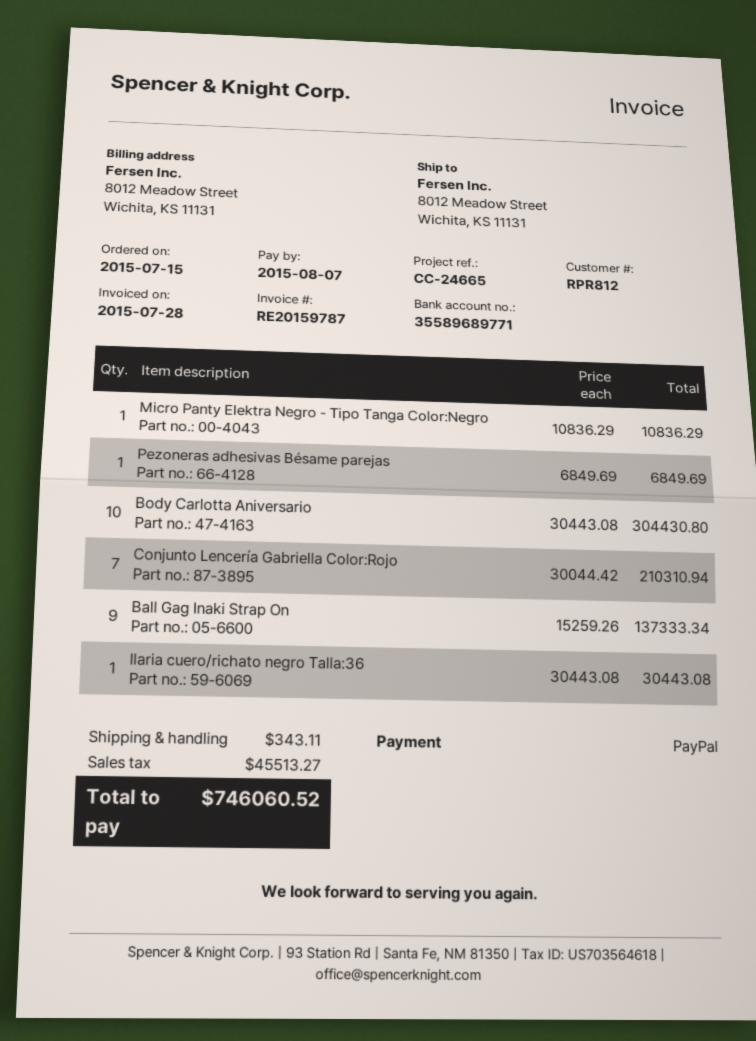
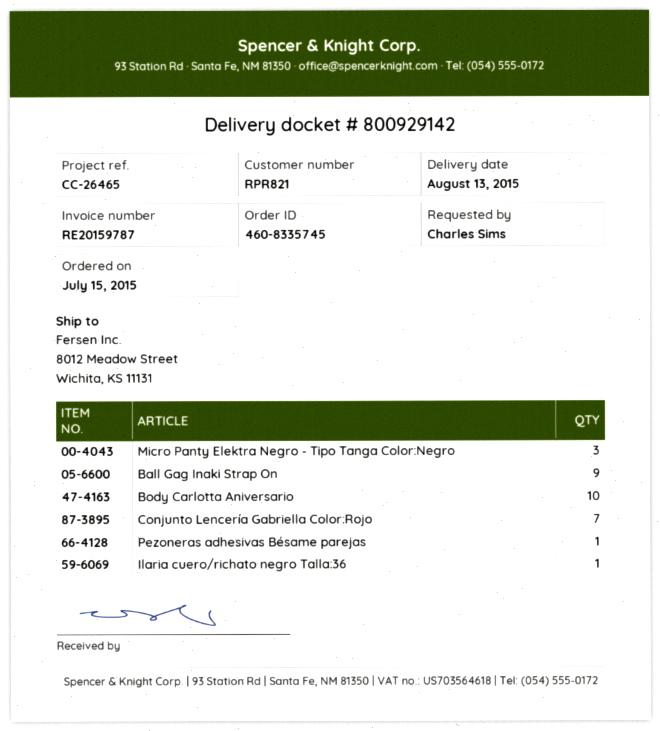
customer number: RPR812 -> RPR821
reference: CC-24665 -> CC-26465
Micro Panty Elektra Negro - Tipo Tanga Color:Negro: 1 -> 3

